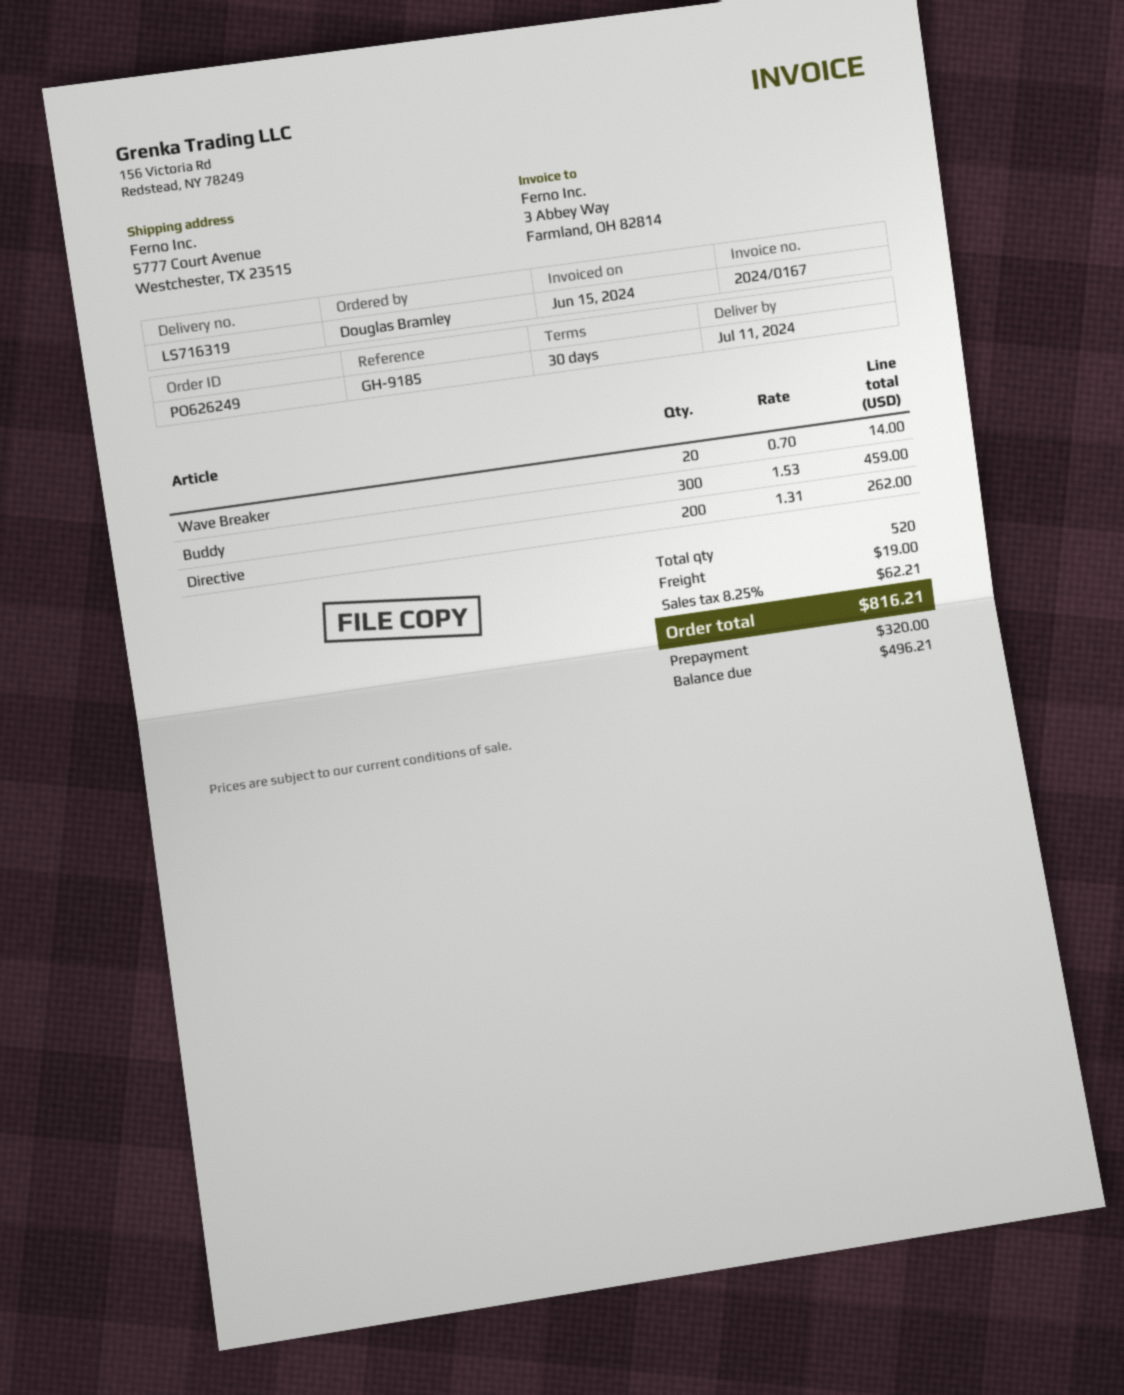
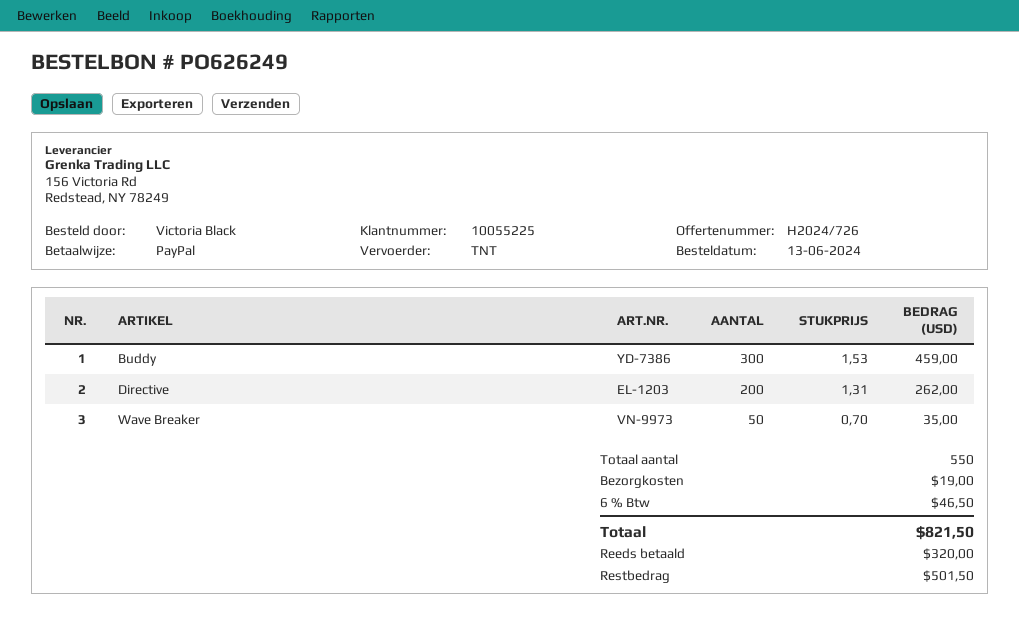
ordered by: Douglas Bramley -> Victoria Black
Wave Breaker: 20 x 0.70 = 14.00 -> 50 x 0.70 = 35.00
total quantity: 520 -> 550
tax: 8.25% = 62.21 -> 6% = 46.50
total: 816.21 -> 821.50
balance: 496.21 -> 501.50

